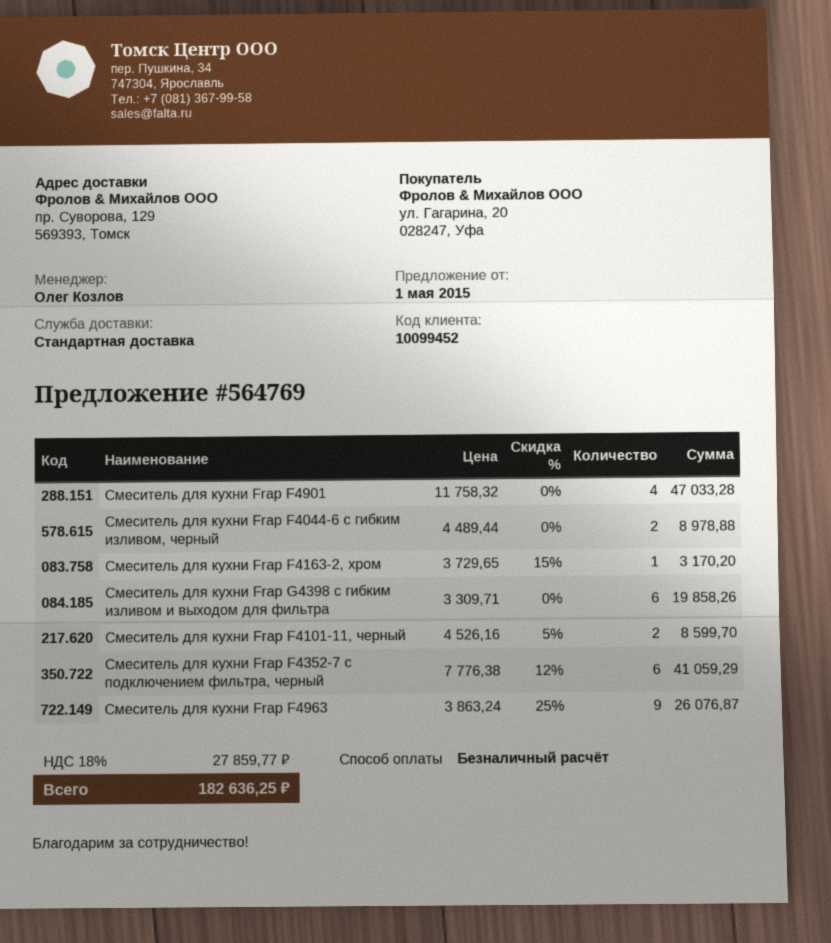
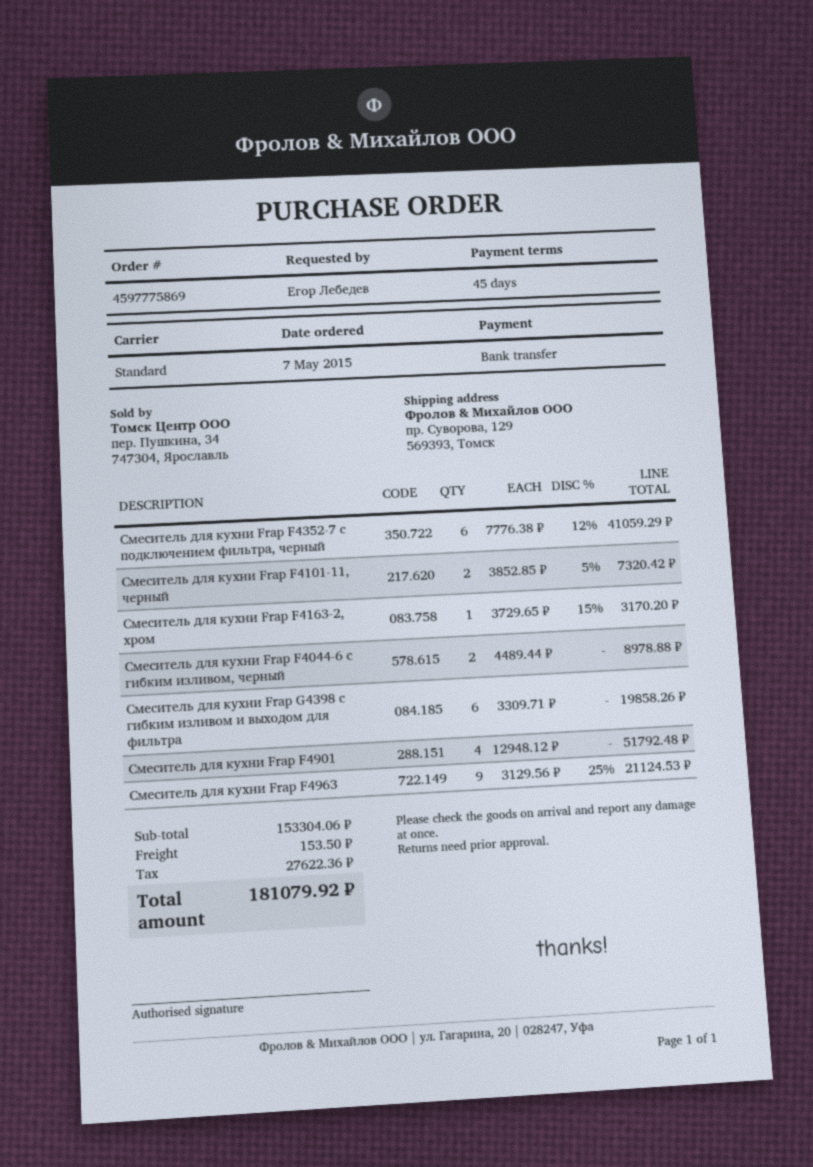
Смеситель для кухни Frap F4901: 4 x 11758.32 = 47033.28 -> 4 x 12948.12 = 51792.48
Смеситель для кухни Frap F4101-11, черный: 2 x 4526.16 - 5% = 8599.70 -> 2 x 3852.85 - 5% = 7320.42
Смеситель для кухни Frap F4963: 9 x 3863.24 - 25% = 26076.87 -> 9 x 3129.56 - 25% = 21124.53
shipping: none -> 153.50
tax: 27859.77 -> 27622.36
total: 182636.25 -> 181079.92

